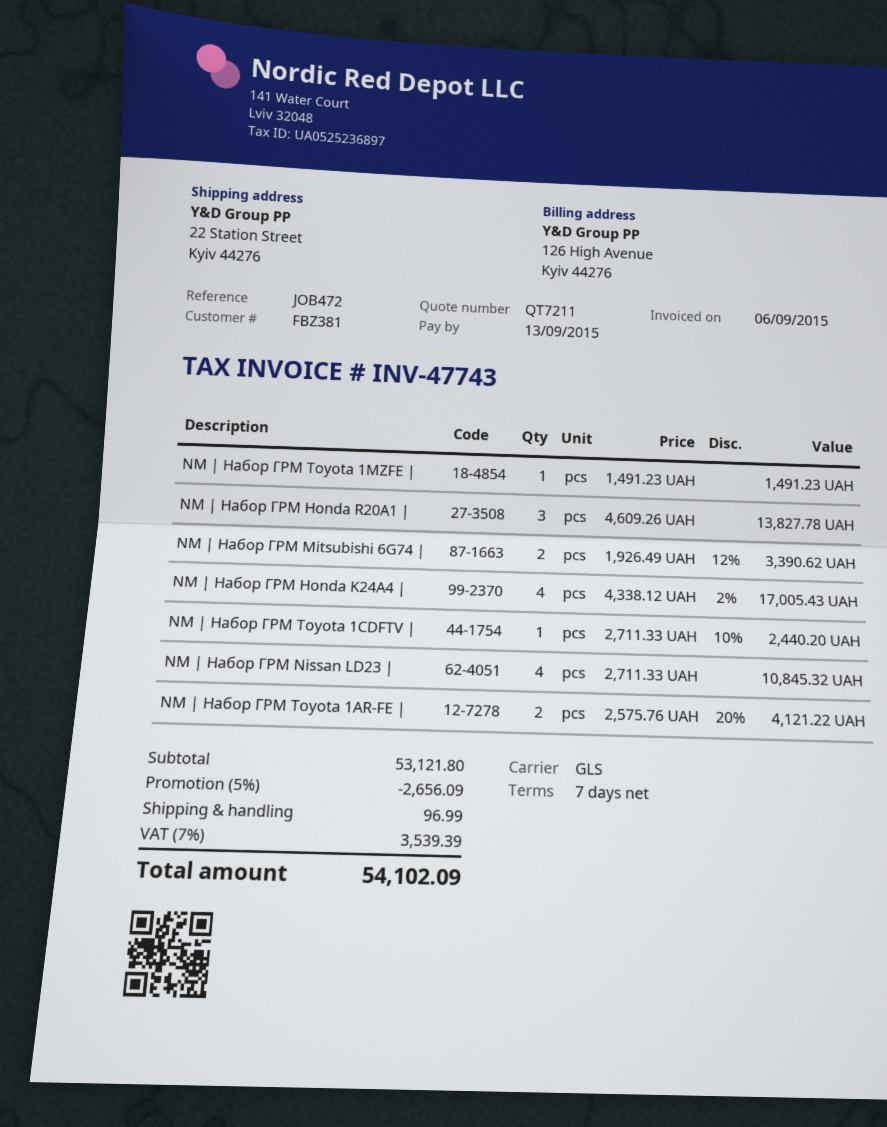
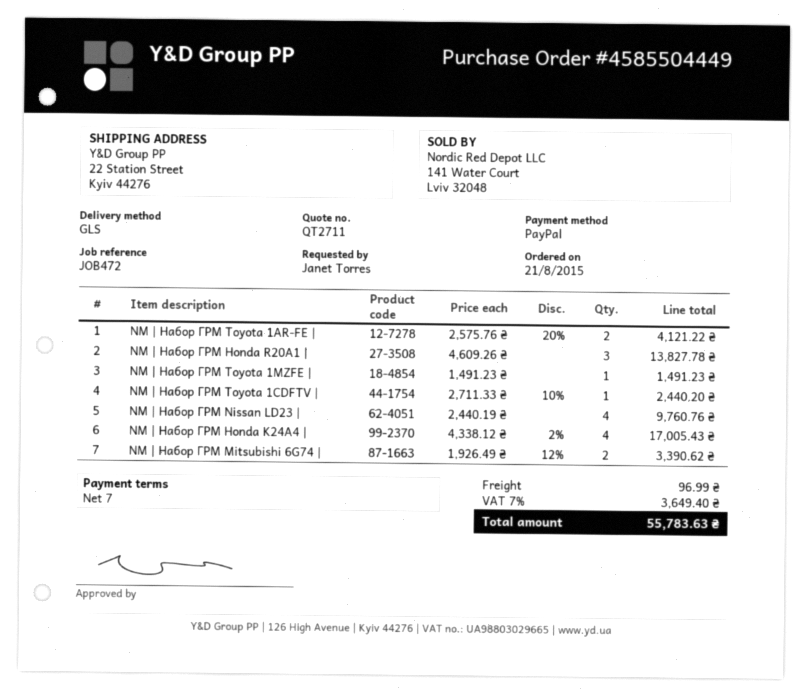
quote number: QT7211 -> QT2711
NM | Набор ГРМ Nissan LD23 |: 4 x 2711.33 = 10845.32 -> 4 x 2440.19 = 9760.76
discount: 5% = 2656.09 -> none
tax: 7% = 3539.39 -> 7% = 3649.40
total: 54102.09 -> 55783.63

